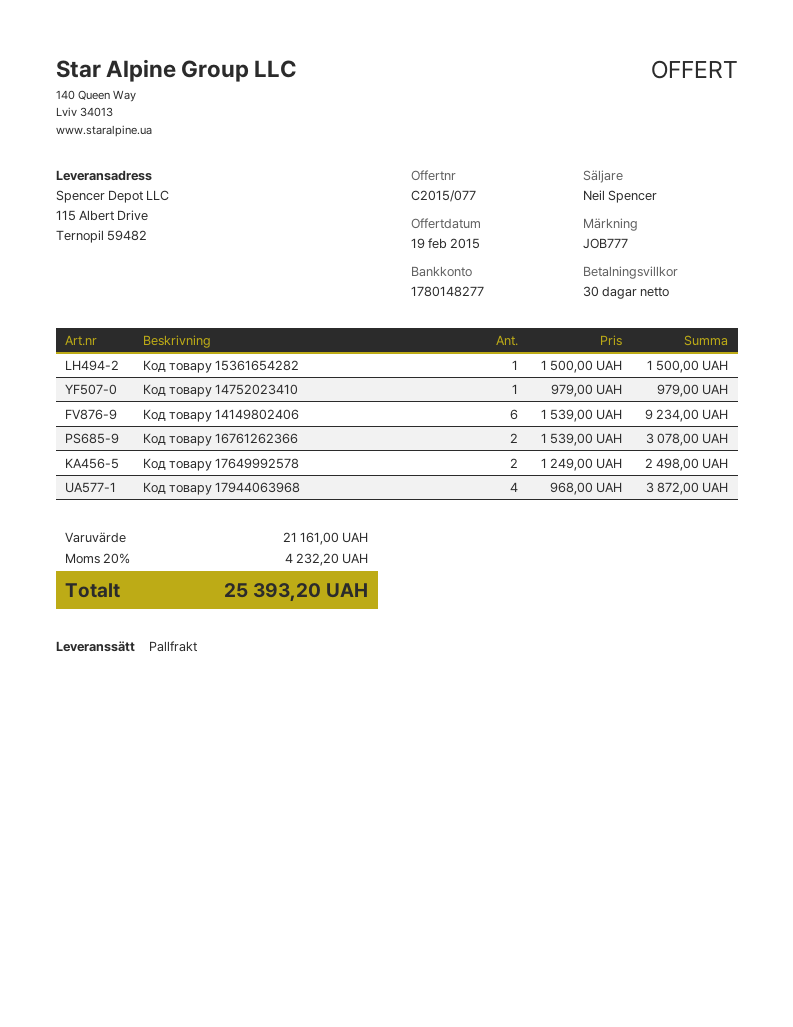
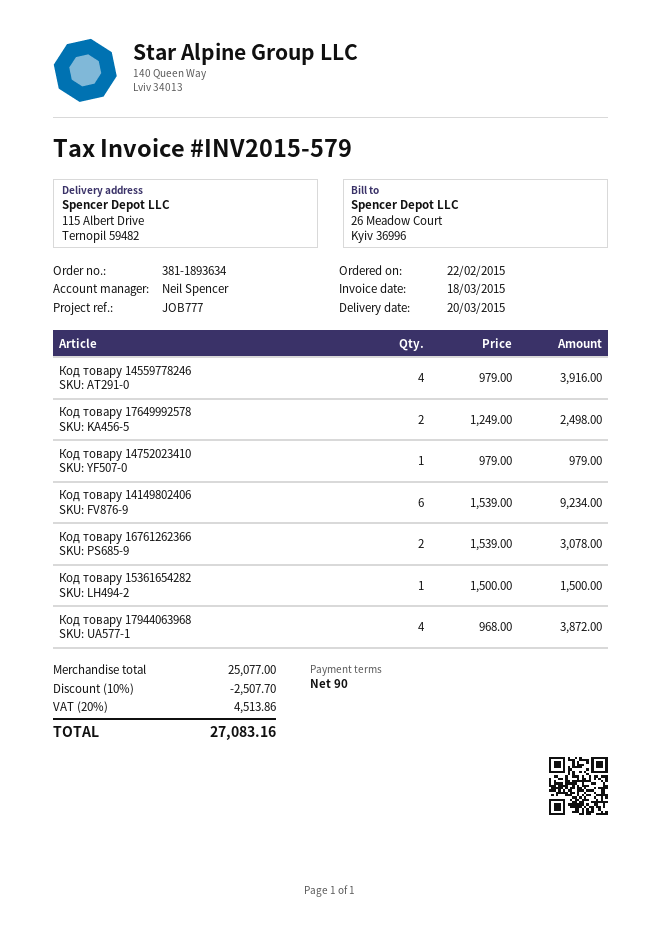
payment terms: 30 days -> 90 days
Код товару 14559778246: none -> 4 x 979.00 = 3916.00
subtotal: 21161.00 -> 25077.00
discount: none -> 10% = 2507.70
tax: 20% = 4232.20 -> 20% = 4513.86
total: 25393.20 -> 27083.16

